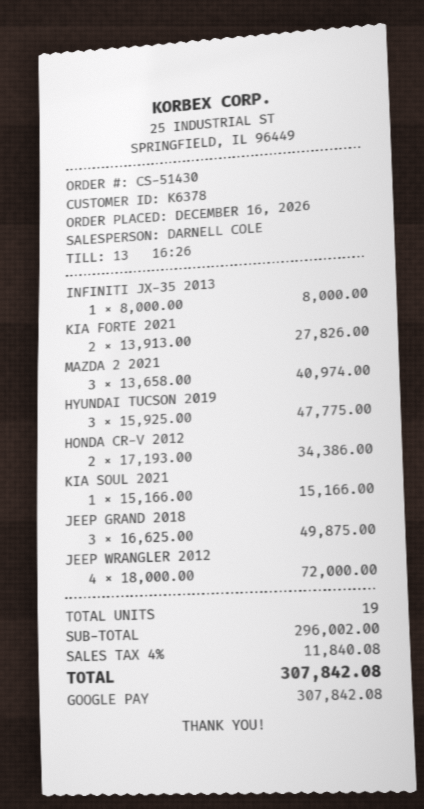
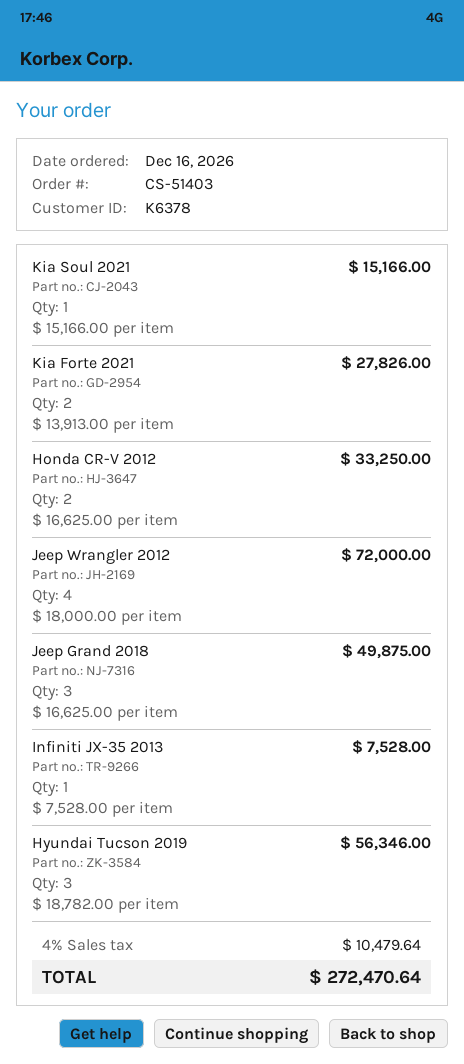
order number: CS-51430 -> CS-51403
INFINITI JX-35 2013: 1 x 8000.00 = 8000.00 -> 1 x 7528.00 = 7528.00
MAZDA 2 2021: 3 x 13658.00 = 40974.00 -> none
HYUNDAI TUCSON 2019: 3 x 15925.00 = 47775.00 -> 3 x 18782.00 = 56346.00
HONDA CR-V 2012: 2 x 17193.00 = 34386.00 -> 2 x 16625.00 = 33250.00
tax: 4% = 11840.08 -> 4% = 10479.64
total: 307842.08 -> 272470.64

